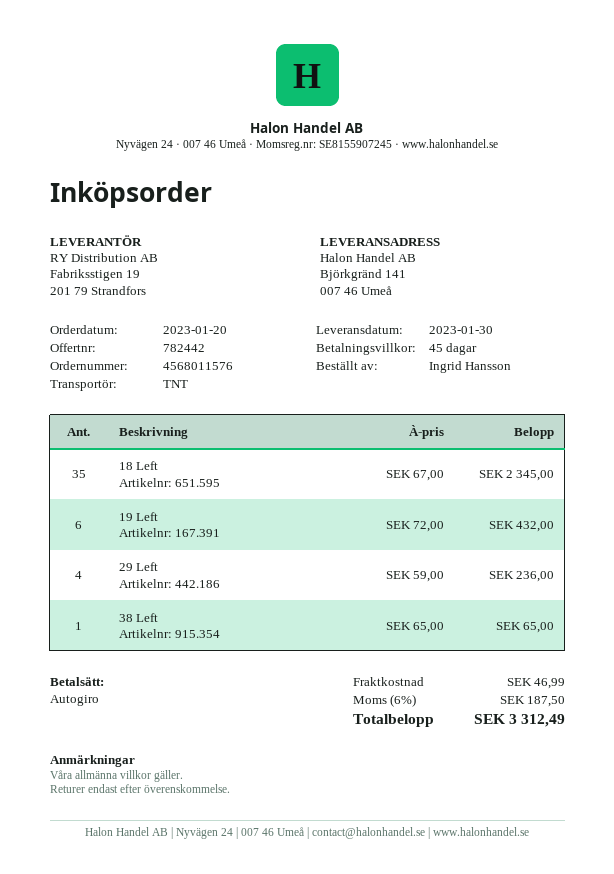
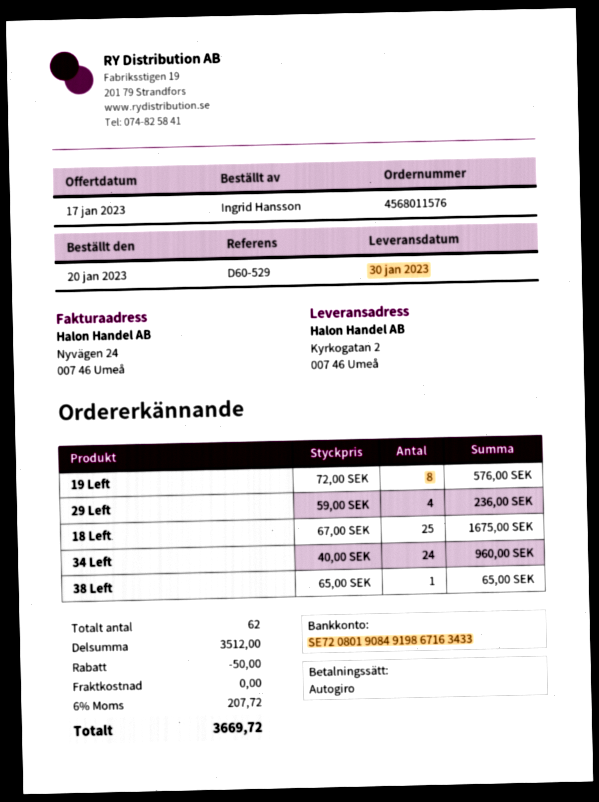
ship to: Björkgränd 141, 007 46 Umeå -> Kyrkogatan 2, 007 46 Umeå
18 Left: 35 x 67.00 = 2345.00 -> 25 x 67.00 = 1675.00
19 Left: 6 x 72.00 = 432.00 -> 8 x 72.00 = 576.00
34 Left: none -> 24 x 40.00 = 960.00
discount: none -> 50.00
shipping: 46.99 -> 0.00
tax: 6% = 187.50 -> 6% = 207.72
total: 3312.49 -> 3669.72

